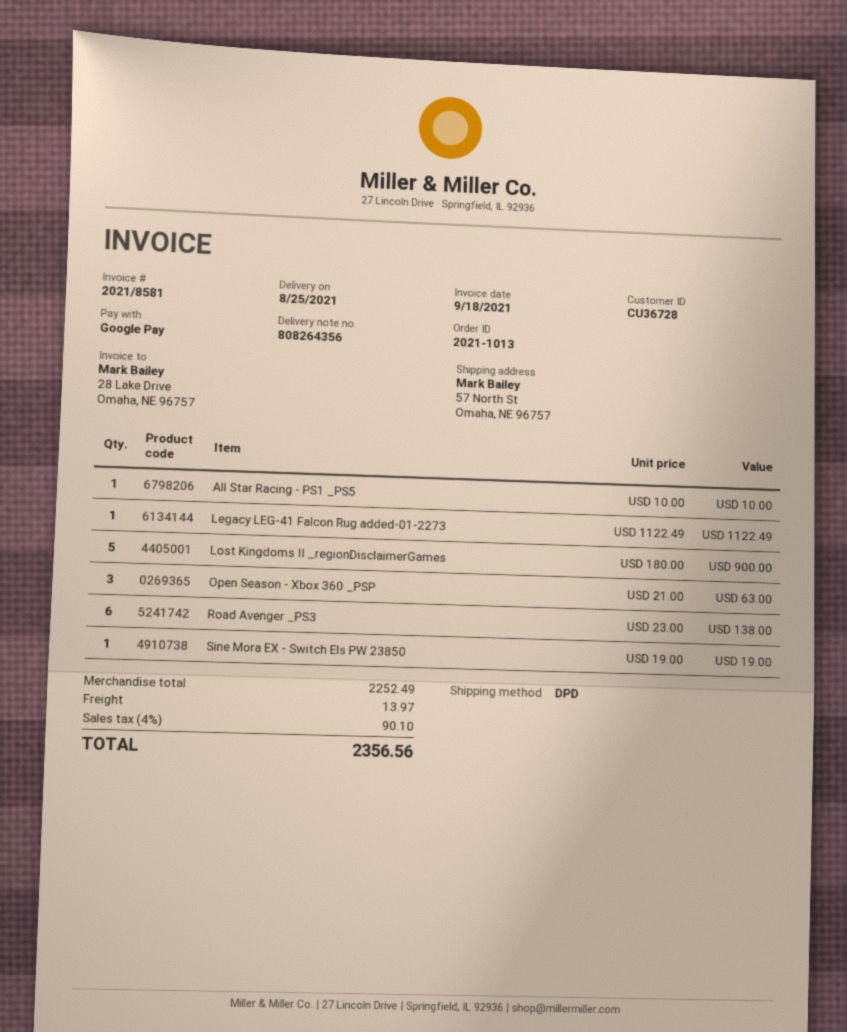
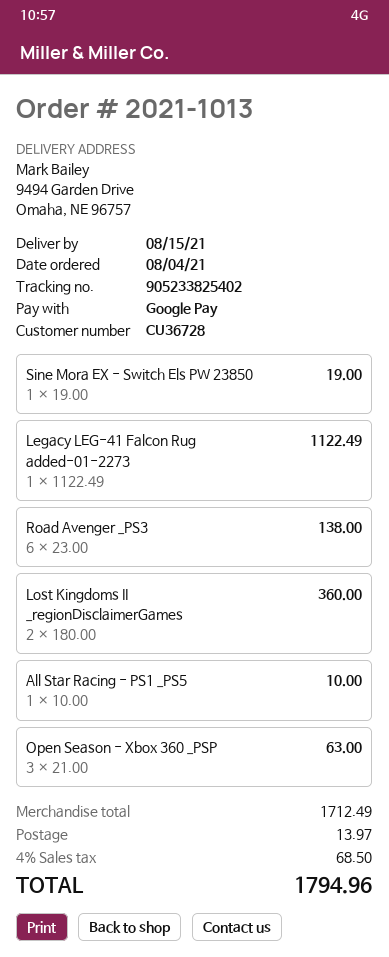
delivery date: 2021-08-25 -> 2021-08-15
ship to: 57 North St, Omaha, NE 96757 -> 9494 Garden Drive, Omaha, NE 96757
Lost Kingdoms II _regionDisclaimerGames: 5 x 180.00 = 900.00 -> 2 x 180.00 = 360.00
subtotal: 2252.49 -> 1712.49
tax: 4% = 90.10 -> 4% = 68.50
total: 2356.56 -> 1794.96

